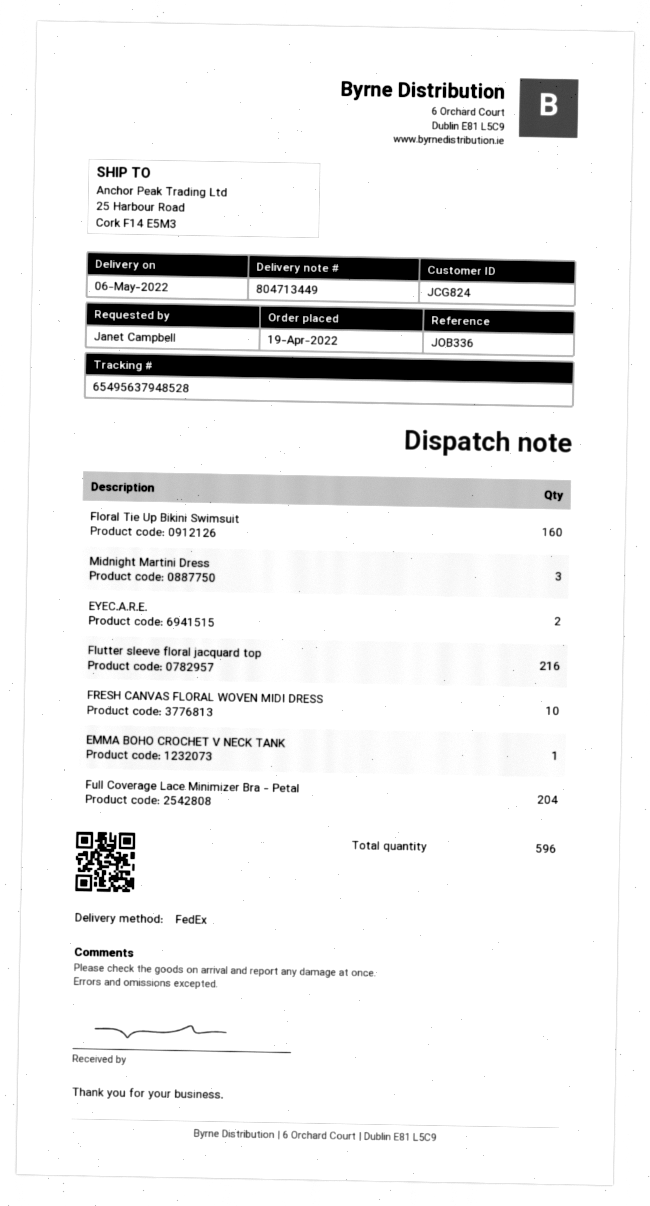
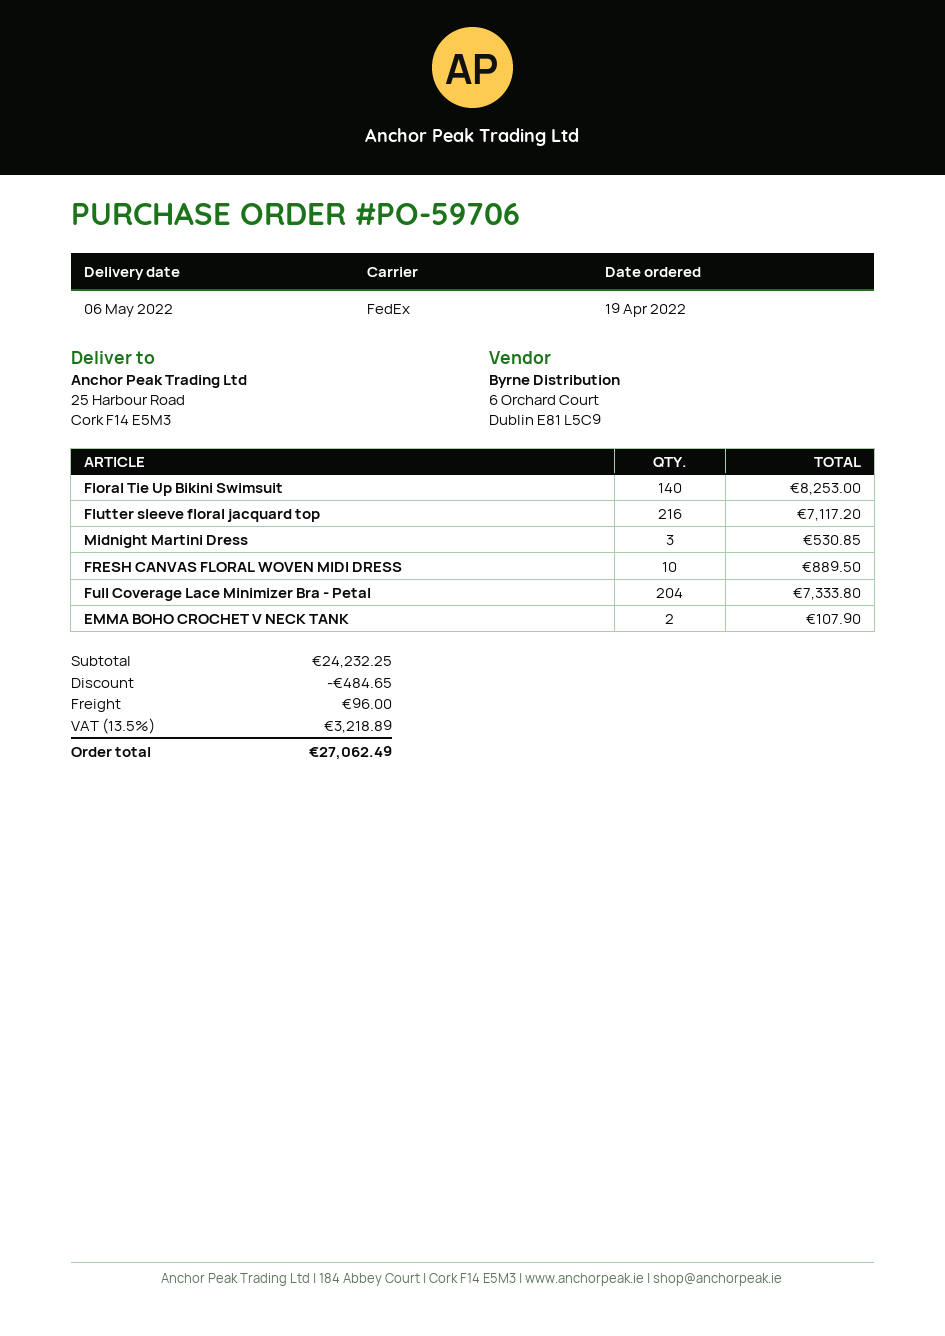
Floral Tie Up Bikini Swimsuit: 160 -> 140
EYEC.A.R.E.: 2 -> none
EMMA BOHO CROCHET V NECK TANK: 1 -> 2

